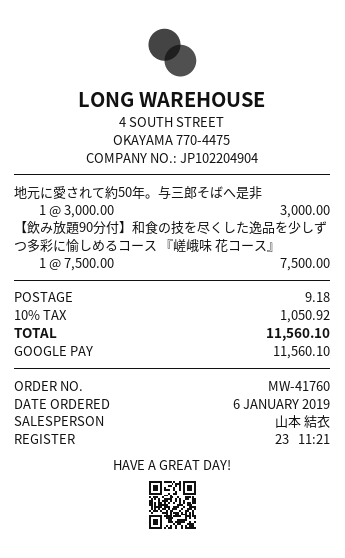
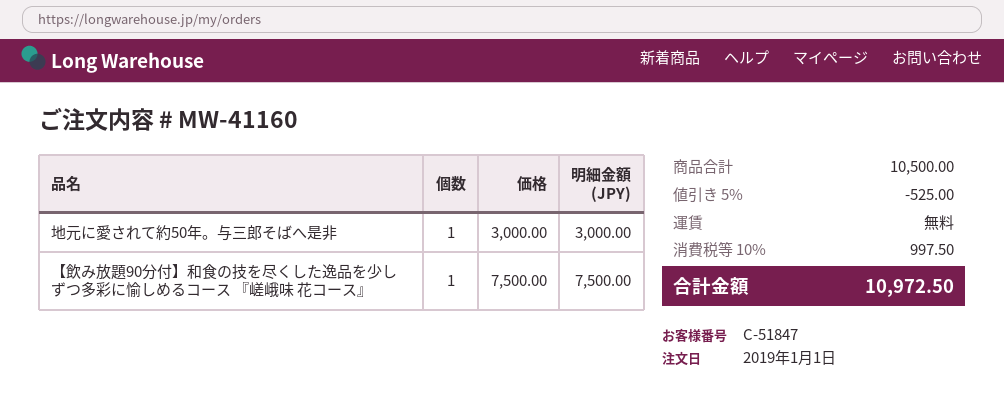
order number: MW-41760 -> MW-41160
order date: 2019-01-06 -> 2019-01-01
discount: none -> 5% = 525.00
shipping: 9.18 -> 0.00
tax: 10% = 1050.92 -> 10% = 997.50
total: 11560.10 -> 10972.50

